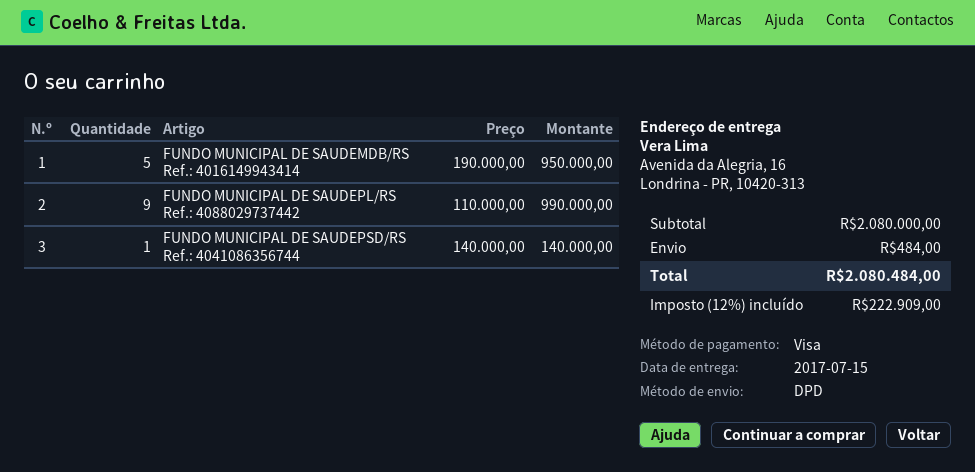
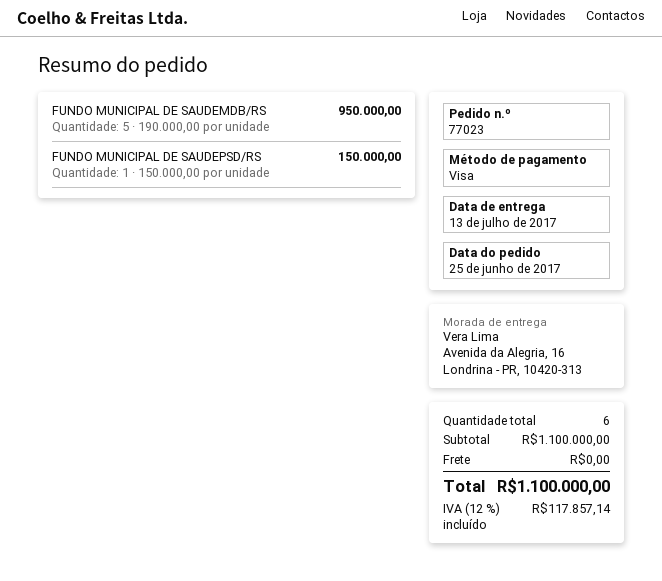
delivery date: 2017-07-15 -> 2017-07-13
FUNDO MUNICIPAL DE SAUDEPL/RS: 9 x 110000.00 = 990000.00 -> none
FUNDO MUNICIPAL DE SAUDEPSD/RS: 1 x 140000.00 = 140000.00 -> 1 x 150000.00 = 150000.00
subtotal: 2080000.00 -> 1100000.00
shipping: 484.00 -> 0.00
tax: 12% = 222909.00 -> 12% = 117857.14
total: 2080484.00 -> 1100000.00

